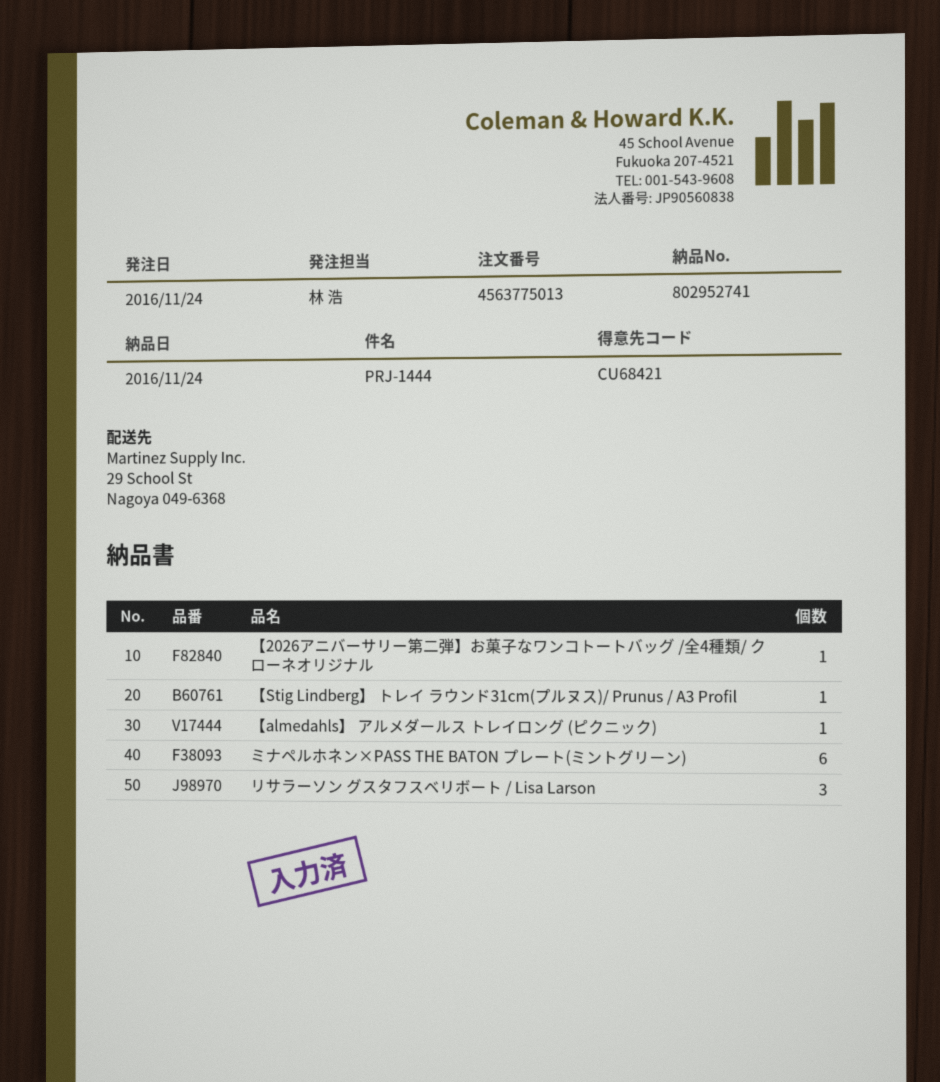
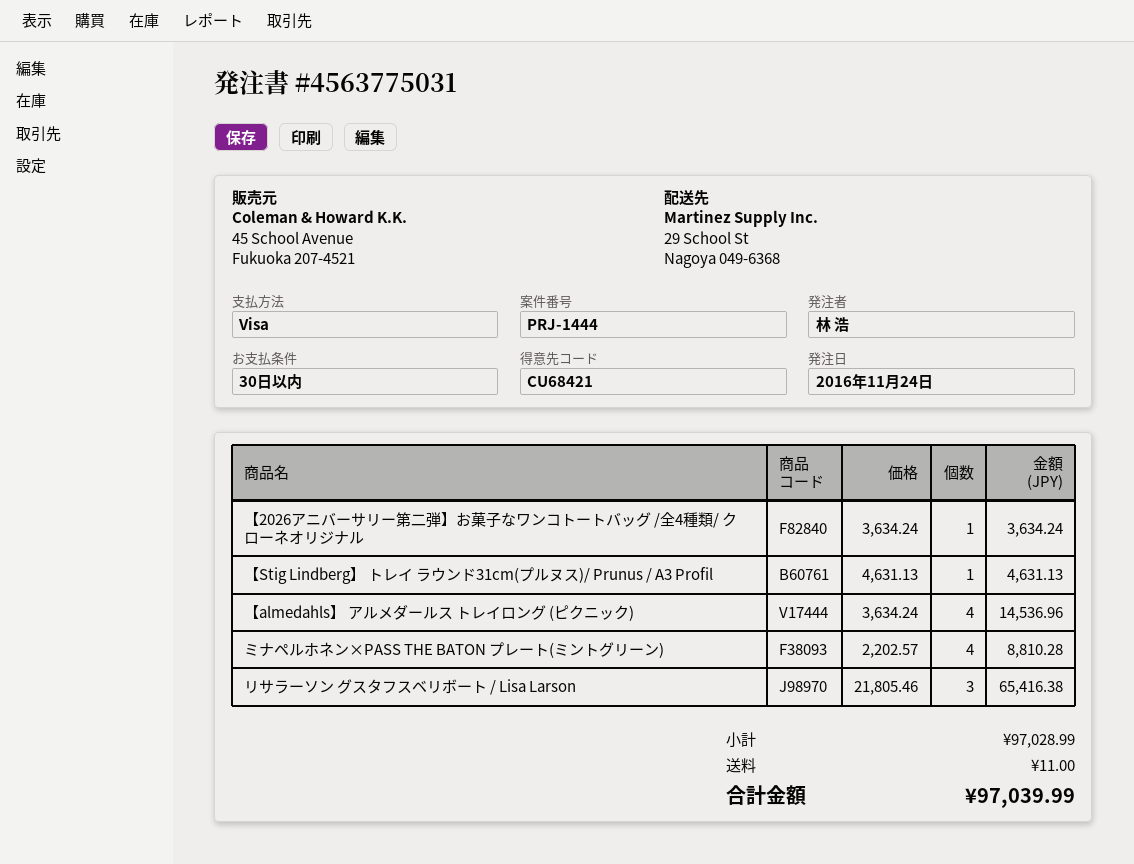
order number: 4563775013 -> 4563775031
【almedahls】 アルメダールス トレイロング (ピクニック): 1 -> 4
ミナペルホネン×PASS THE BATON プレート(ミントグリーン): 6 -> 4

